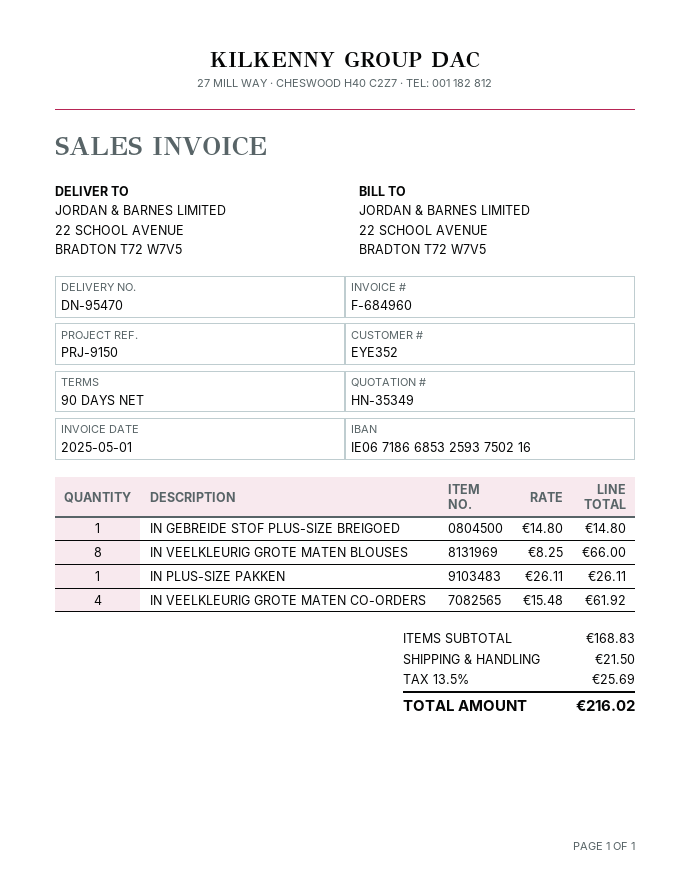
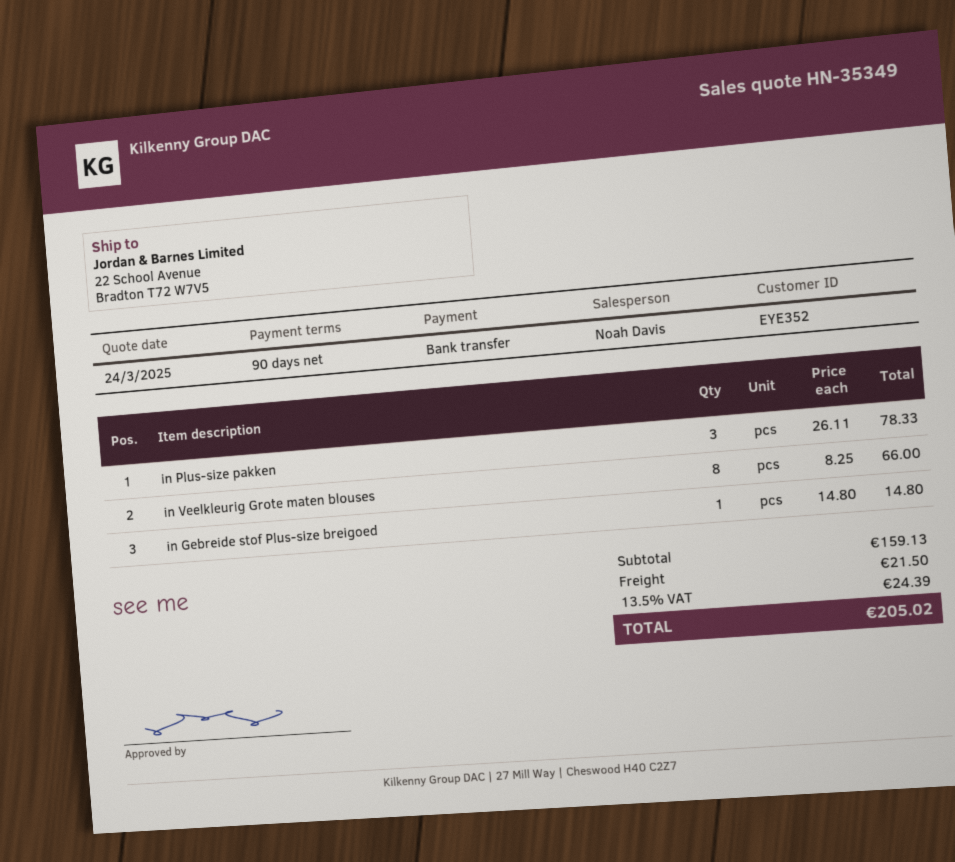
IN PLUS-SIZE PAKKEN: 1 x 26.11 = 26.11 -> 3 x 26.11 = 78.33
IN VEELKLEURIG GROTE MATEN CO-ORDERS: 4 x 15.48 = 61.92 -> none
subtotal: 168.83 -> 159.13
tax: 13.5% = 25.69 -> 13.5% = 24.39
total: 216.02 -> 205.02

